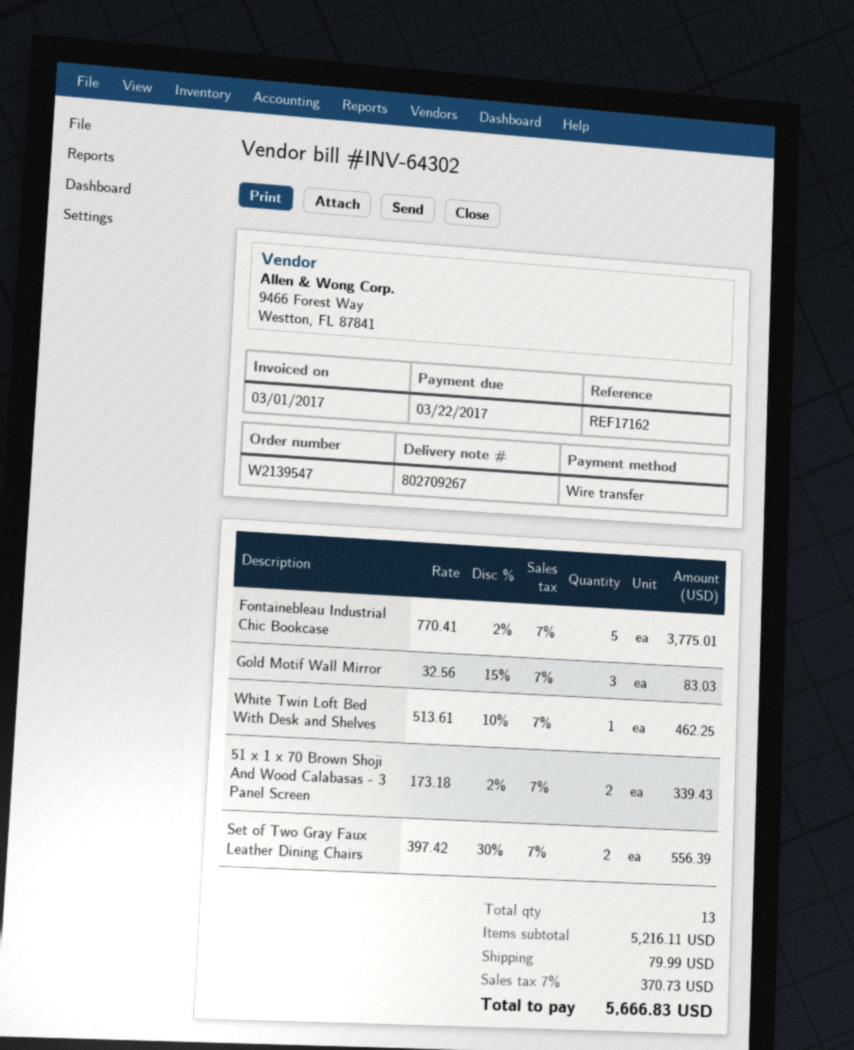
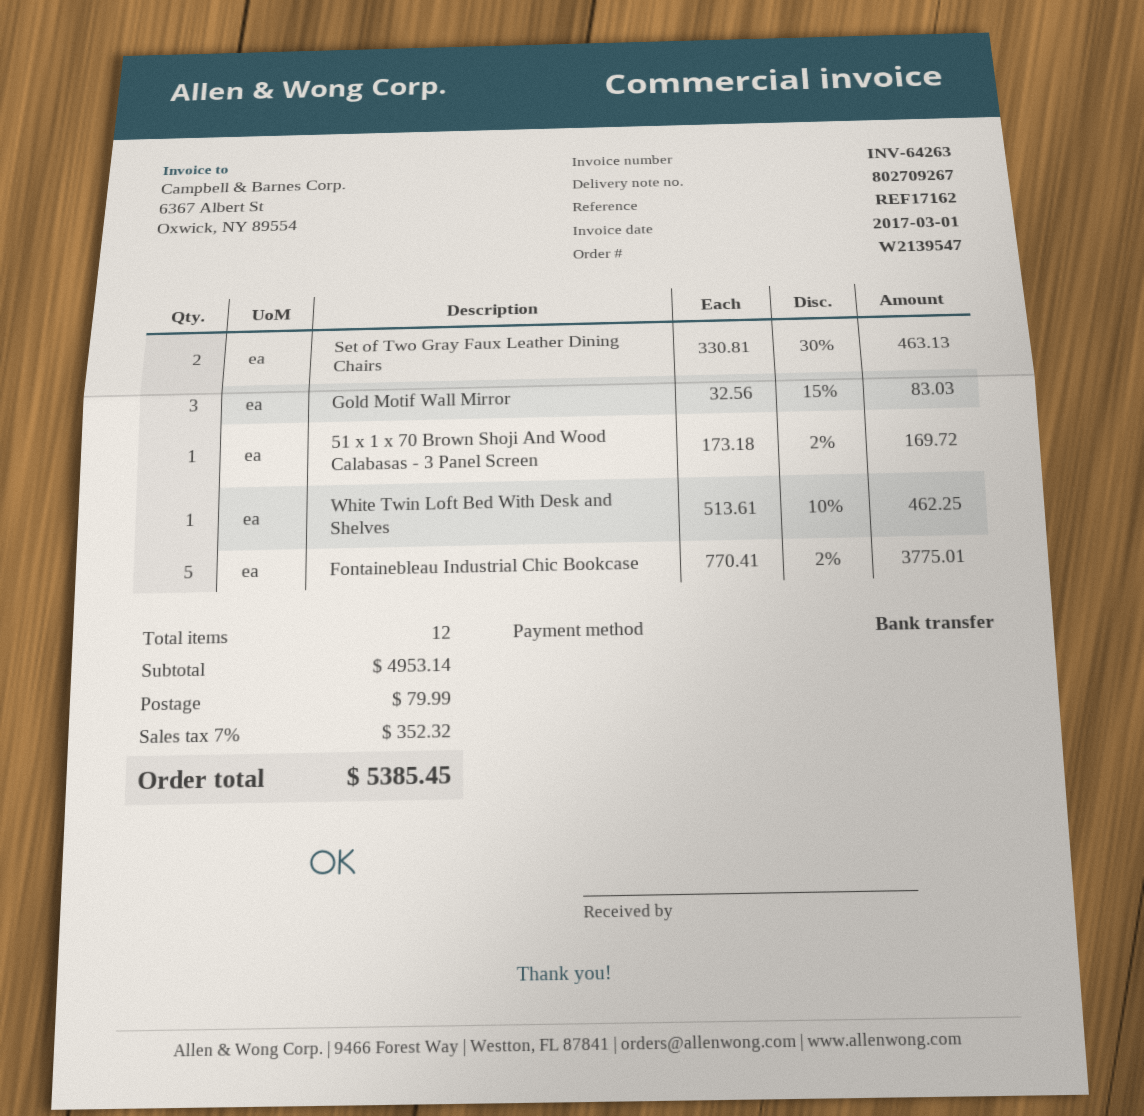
invoice number: INV-64302 -> INV-64263
51 x 1 x 70 Brown Shoji And Wood Calabasas - 3 Panel Screen: 2 x 173.18 - 2% = 339.43 -> 1 x 173.18 - 2% = 169.72
Set of Two Gray Faux Leather Dining Chairs: 2 x 397.42 - 30% = 556.39 -> 2 x 330.81 - 30% = 463.13
total quantity: 13 -> 12
subtotal: 5216.11 -> 4953.14
tax: 7% = 370.73 -> 7% = 352.32
total: 5666.83 -> 5385.45

